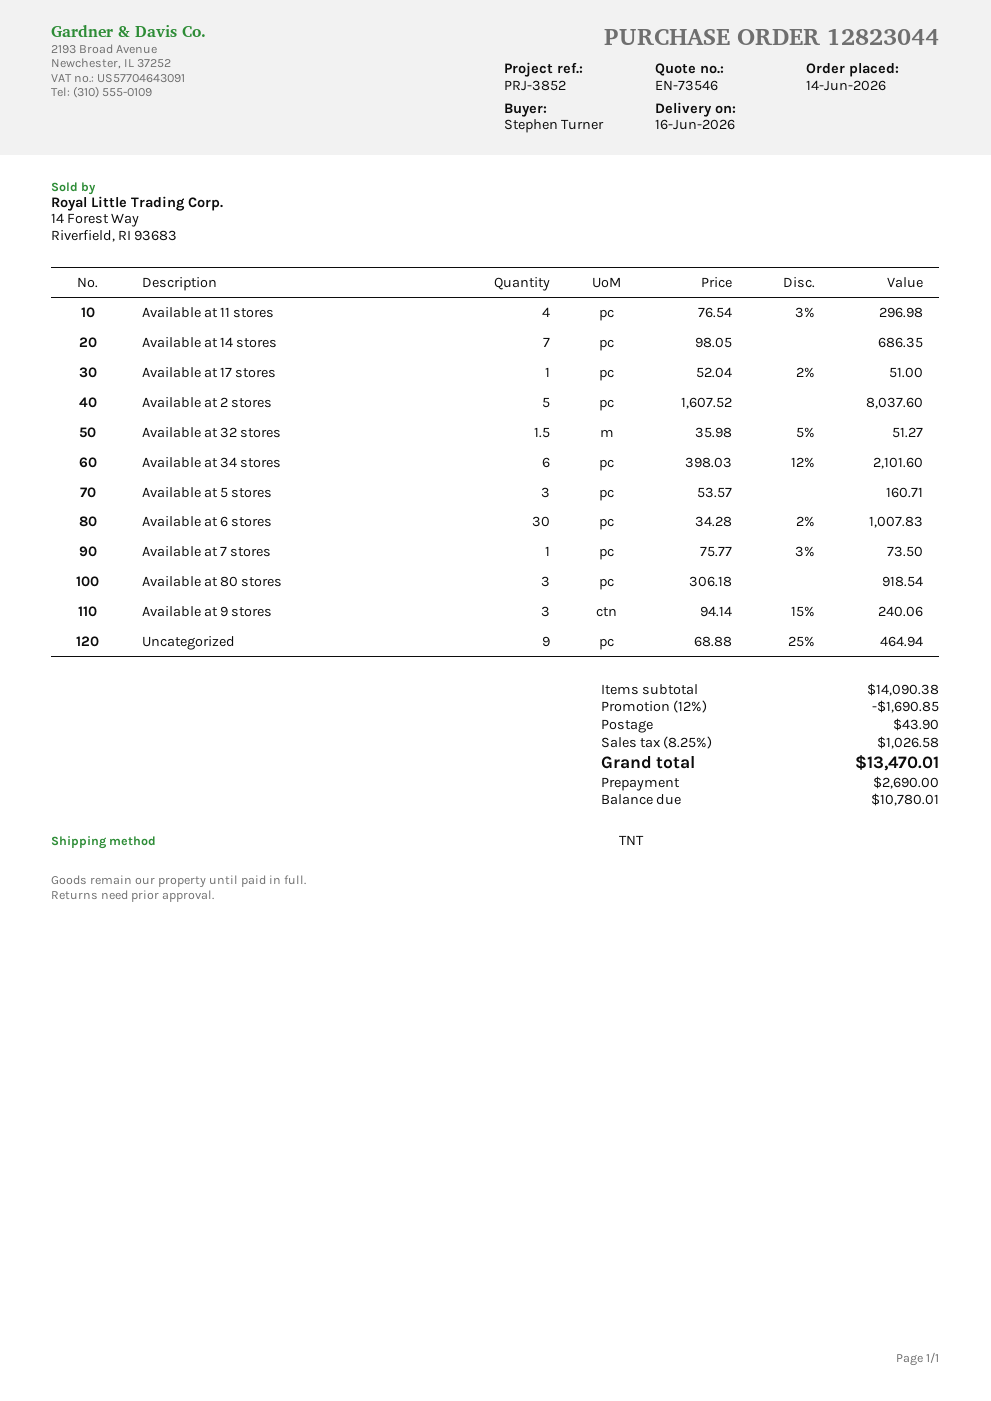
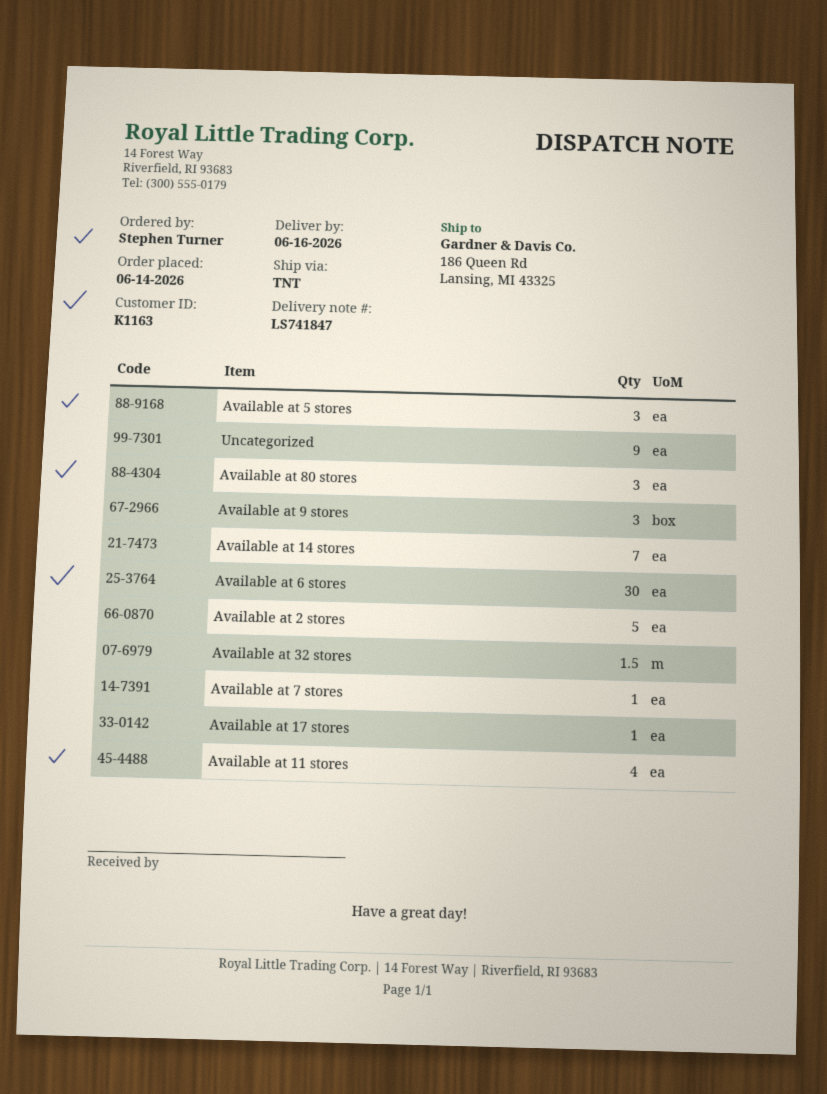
Available at 34 stores: 6 -> none

